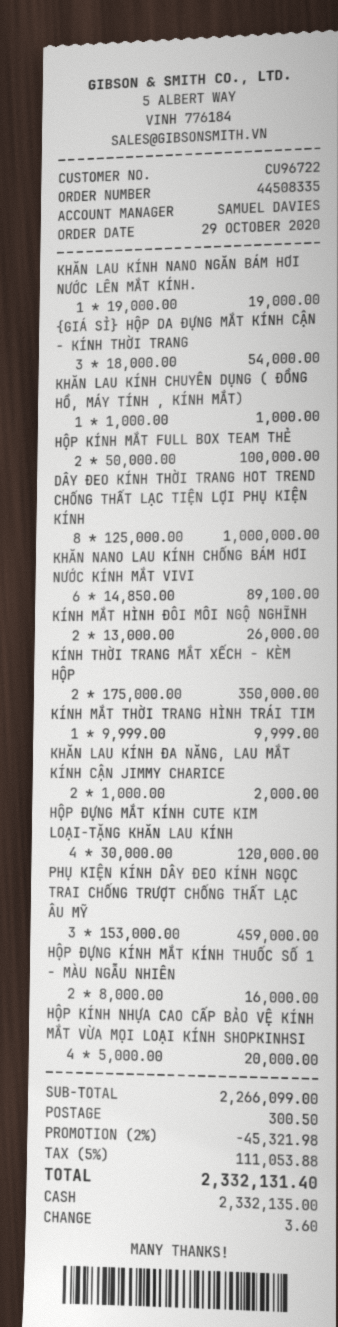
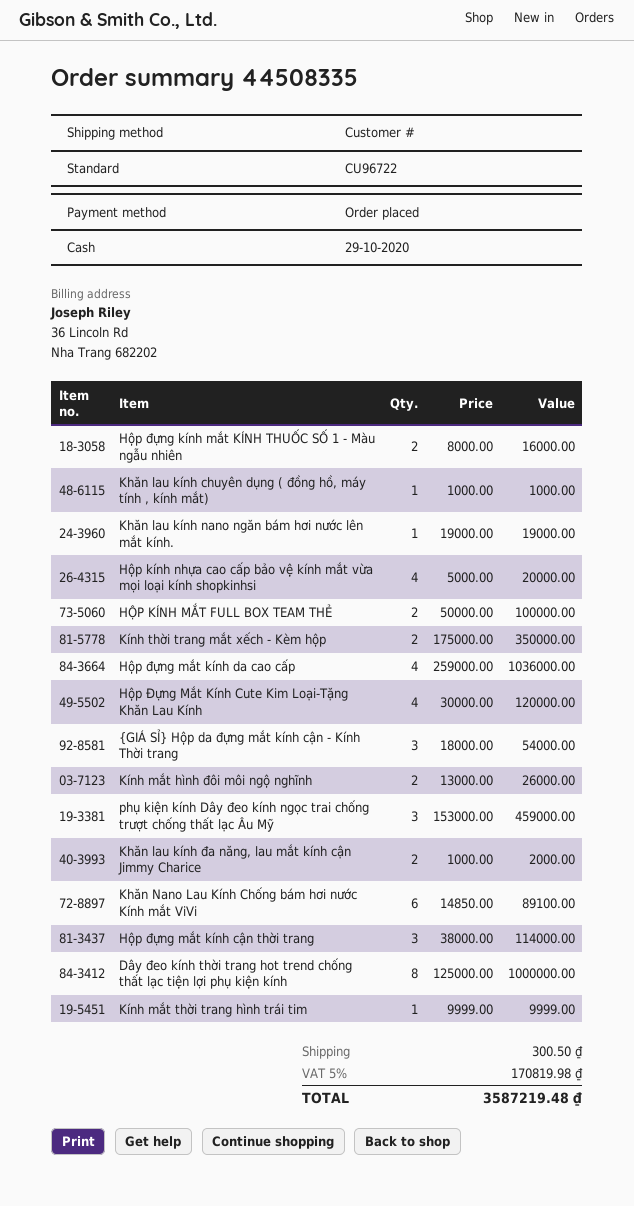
Hộp đựng mắt kính da cao cấp: none -> 4 x 259000.00 = 1036000.00
Hộp đựng mắt kính cận thời trang: none -> 3 x 38000.00 = 114000.00
discount: 2% = 45321.98 -> none
tax: 5% = 111053.88 -> 5% = 170819.98
total: 2332131.40 -> 3587219.48

